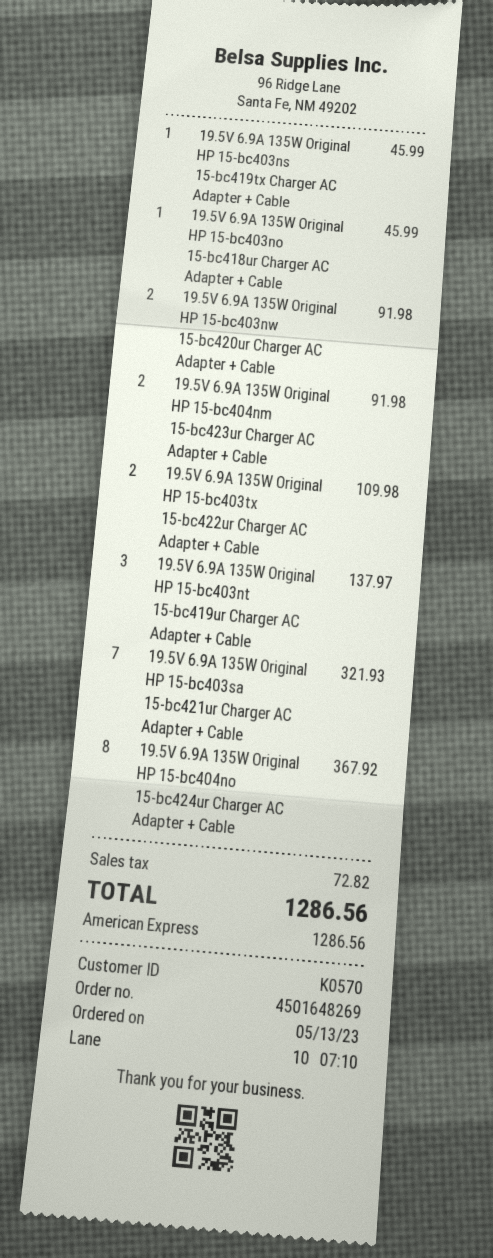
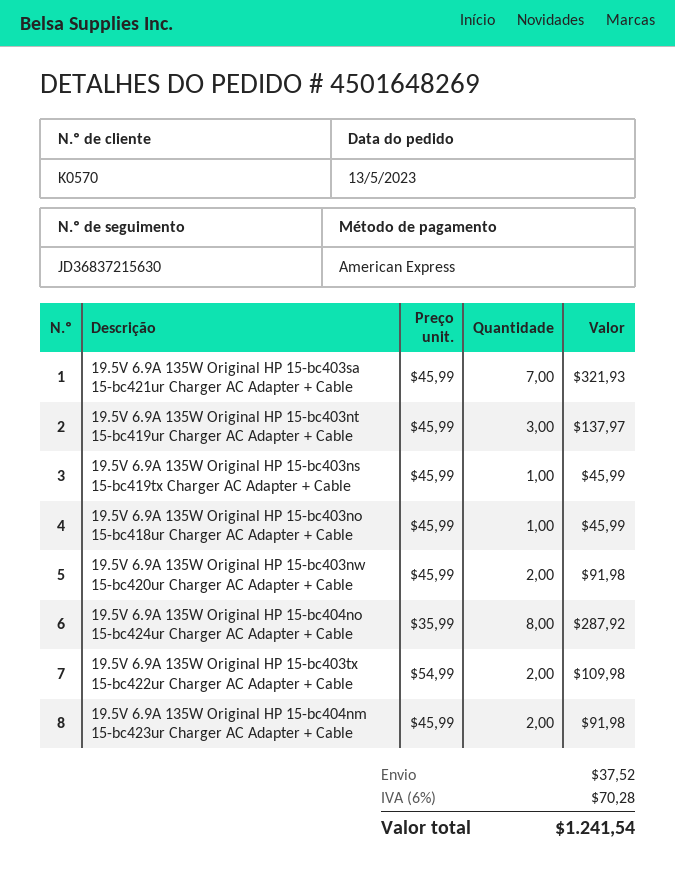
19.5V 6.9A 135W Original HP 15-bc404no 15-bc424ur Charger AC Adapter + Cable: 8 for 367.92 -> 8 for 287.92
shipping: none -> 37.52
tax: 72.82 -> 70.28
total: 1286.56 -> 1241.54

